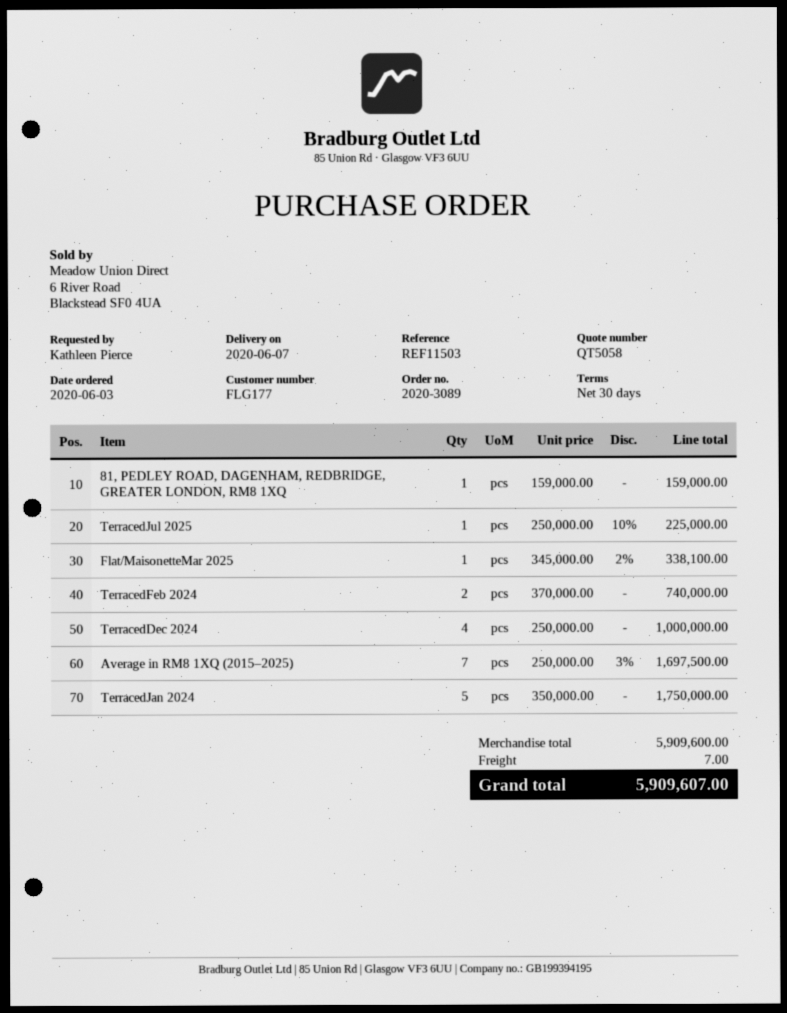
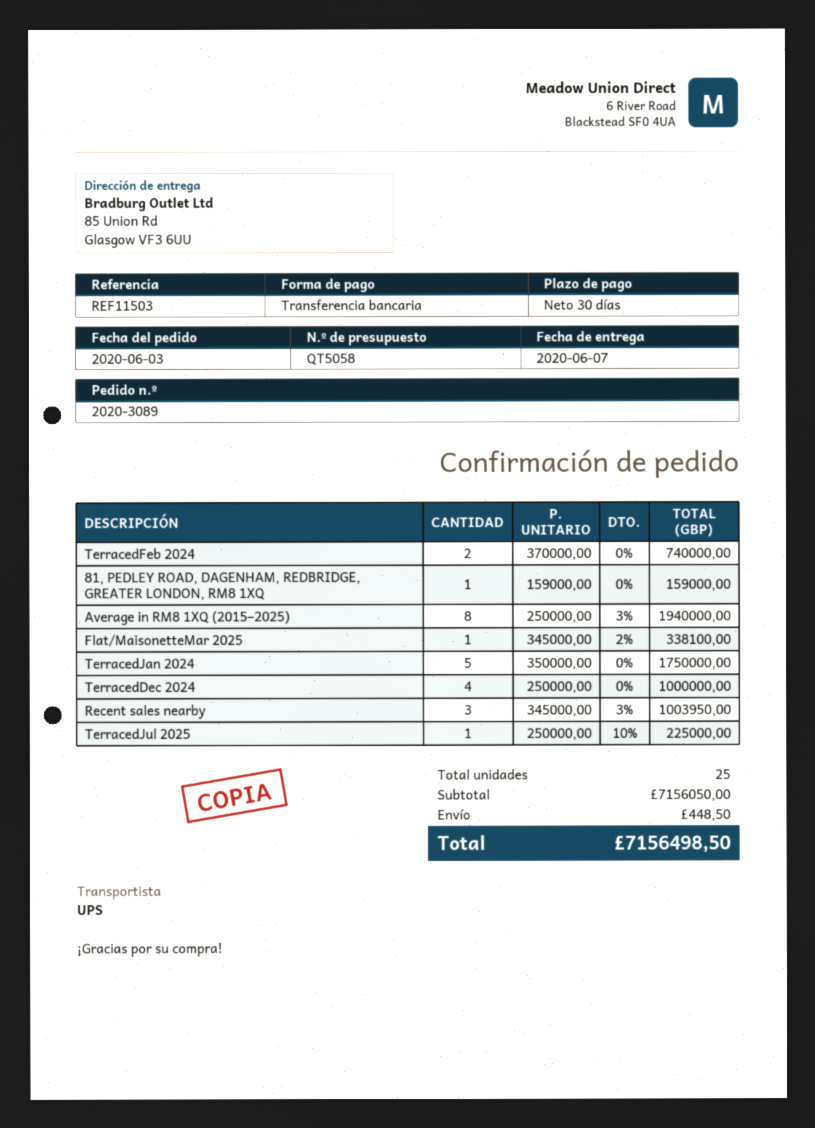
Average in RM8 1XQ (2015–2025): 7 x 250000.00 - 3% = 1697500.00 -> 8 x 250000.00 - 3% = 1940000.00
Recent sales nearby: none -> 3 x 345000.00 - 3% = 1003950.00
subtotal: 5909600.00 -> 7156050.00
shipping: 7.00 -> 448.50
total: 5909607.00 -> 7156498.50

